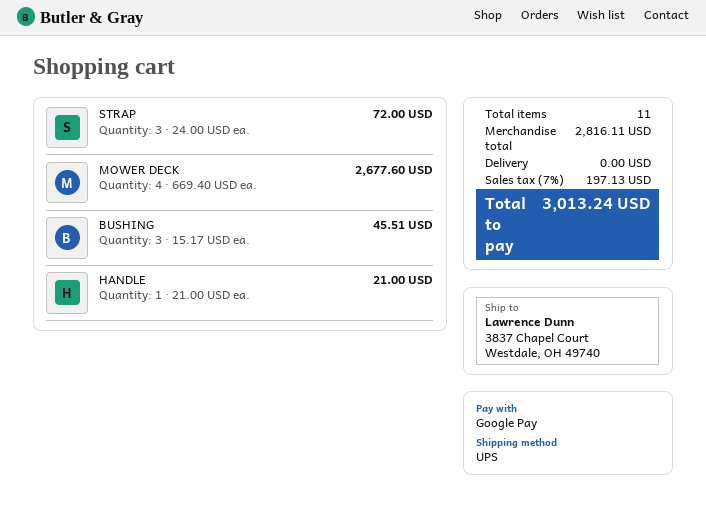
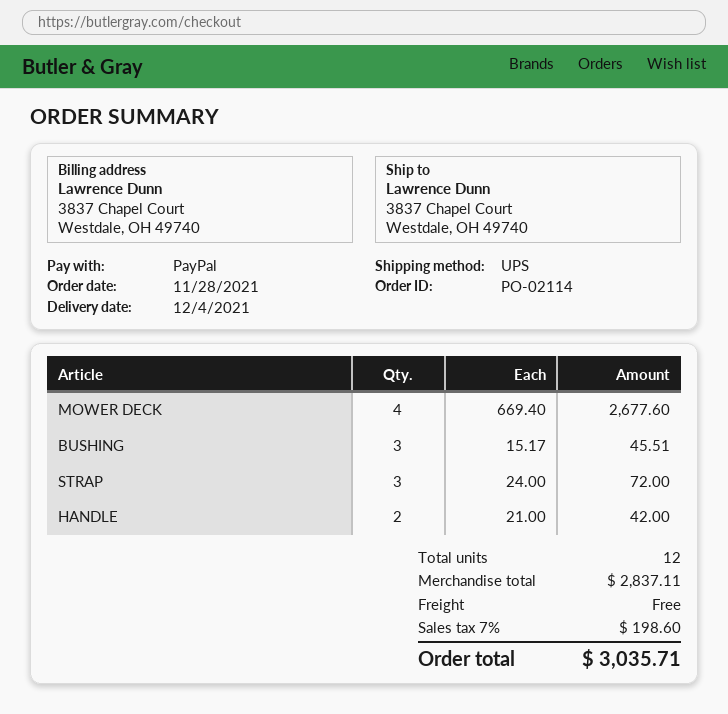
payment method: Google Pay -> PayPal
HANDLE: 1 x 21.00 = 21.00 -> 2 x 21.00 = 42.00
total quantity: 11 -> 12
subtotal: 2816.11 -> 2837.11
tax: 7% = 197.13 -> 7% = 198.60
total: 3013.24 -> 3035.71

